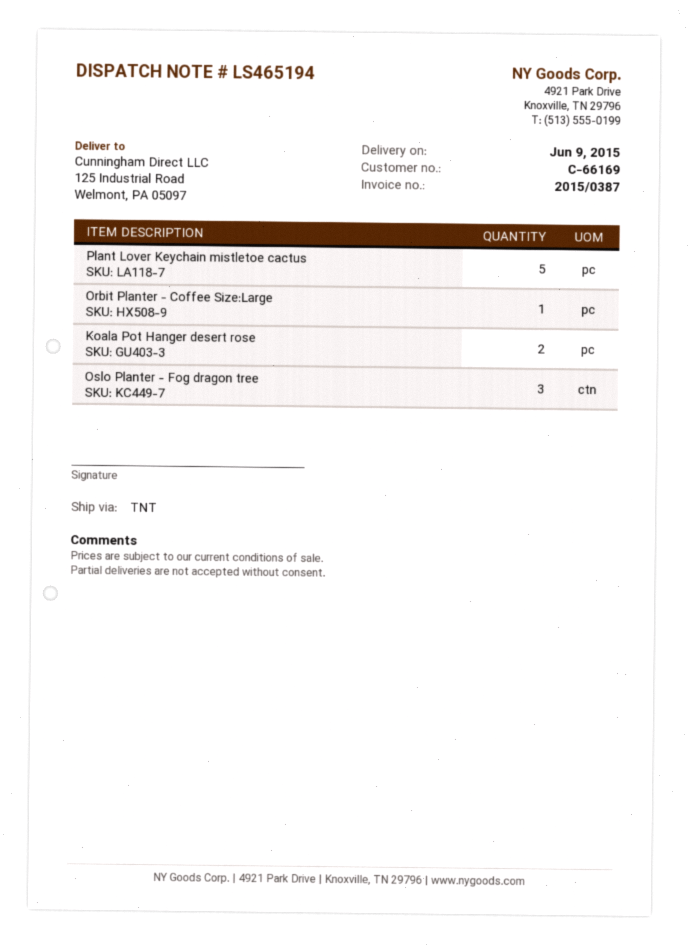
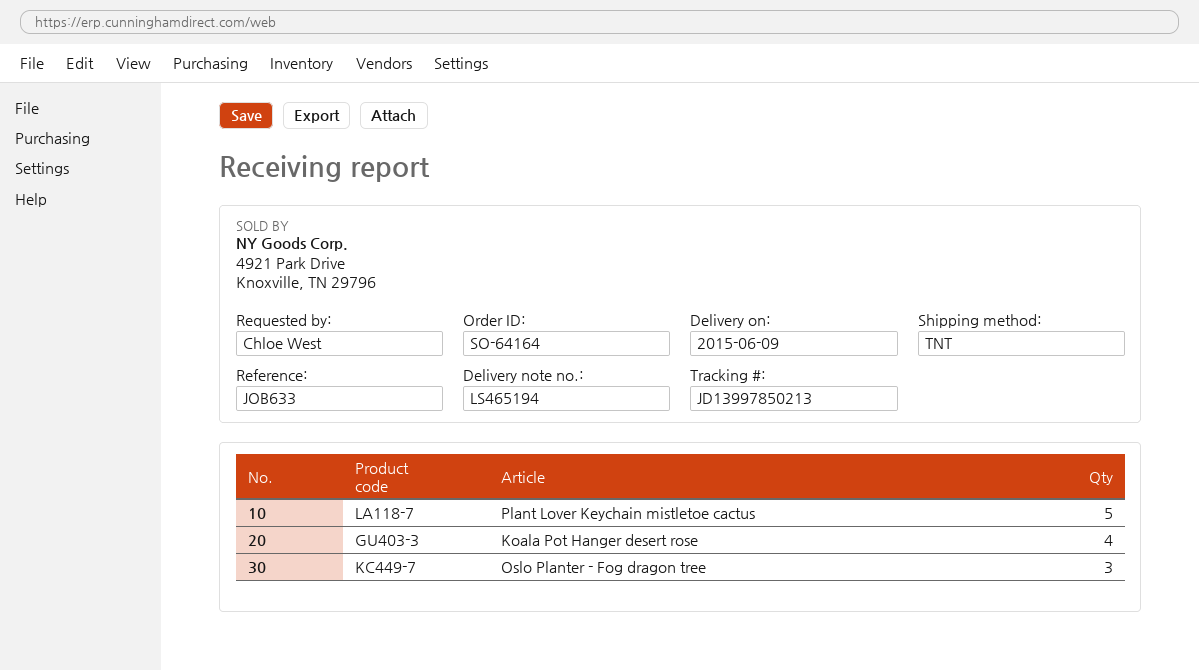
Orbit Planter - Coffee Size:Large: 1 -> none
Koala Pot Hanger desert rose: 2 -> 4

